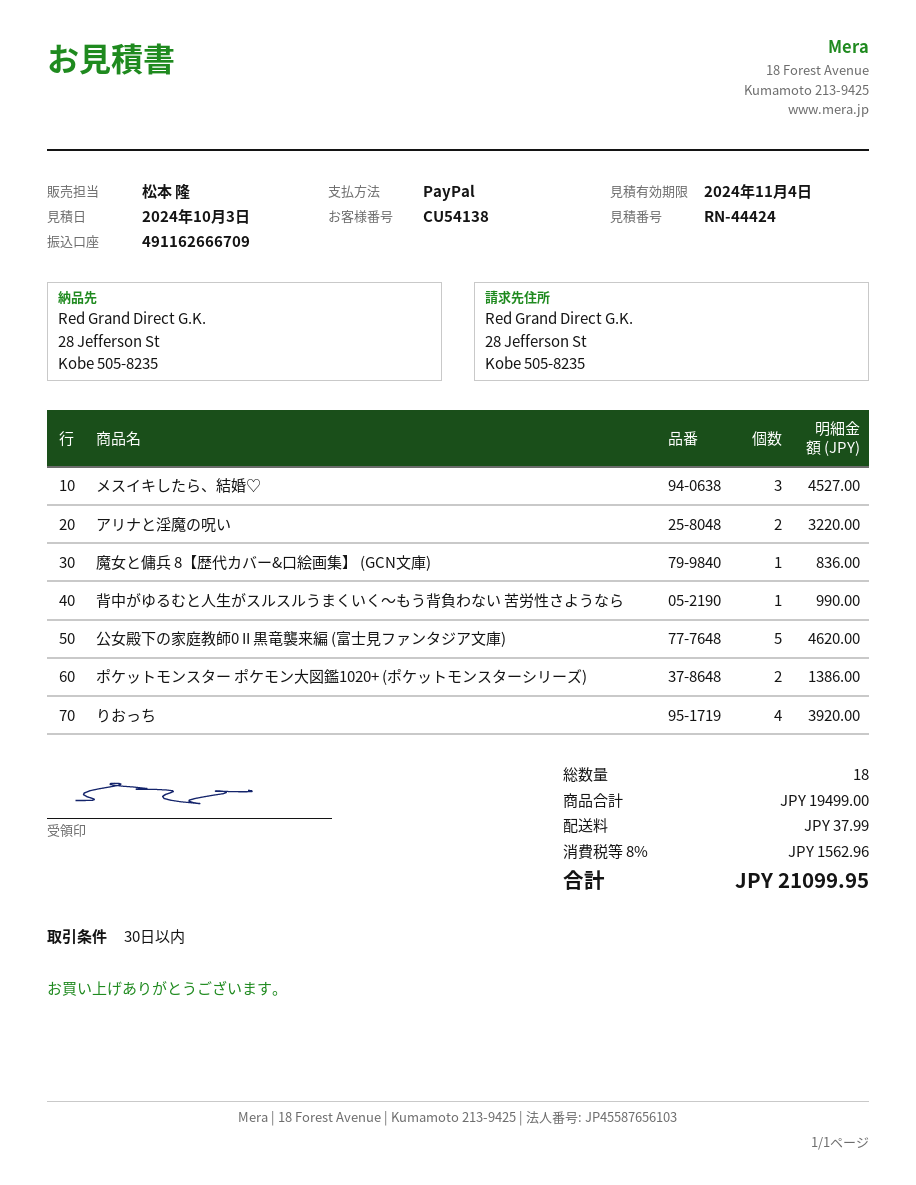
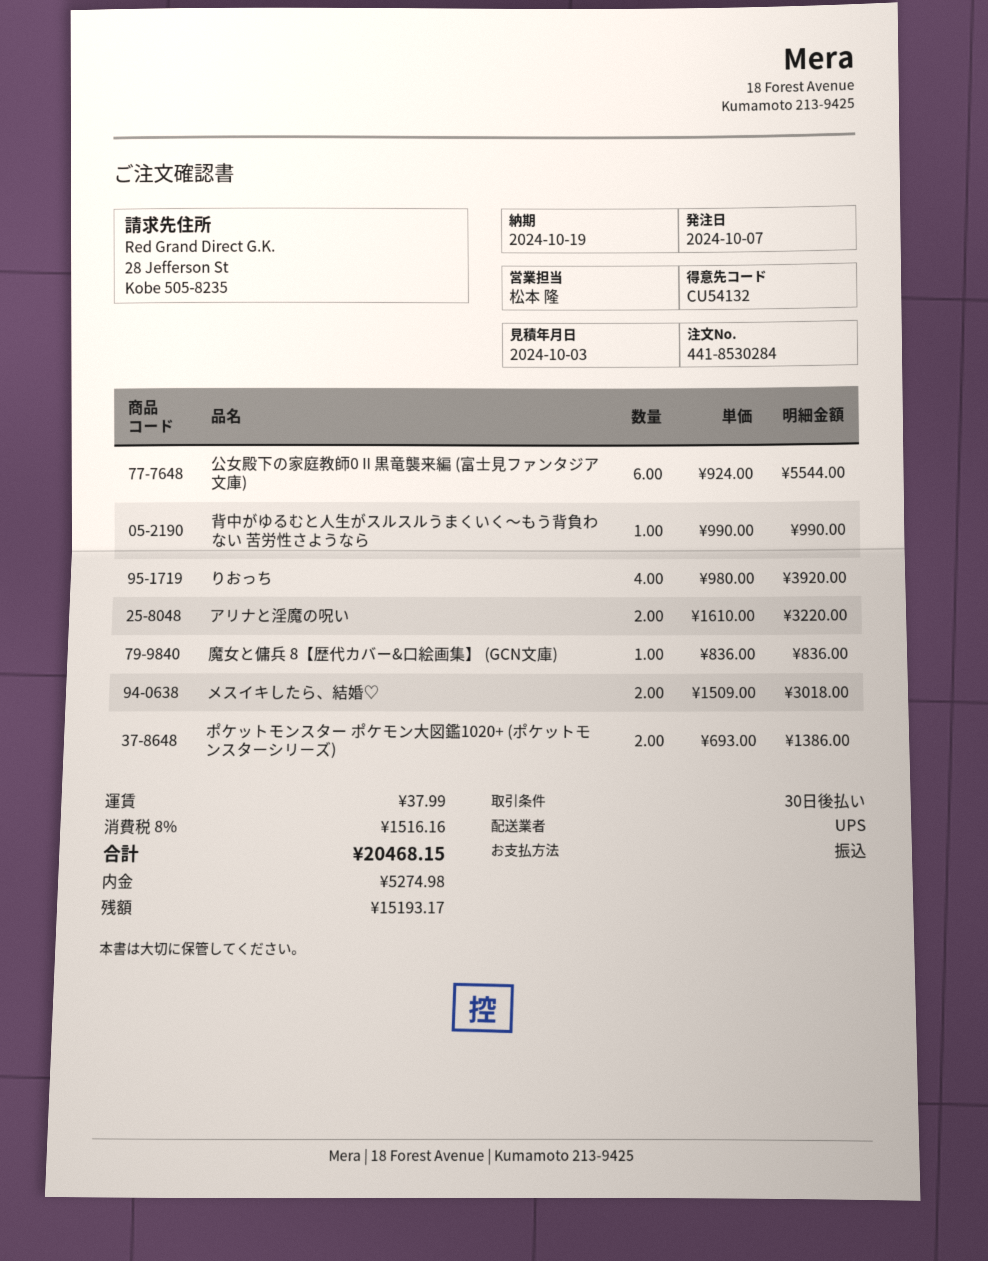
customer number: CU54138 -> CU54132
payment method: PayPal -> bank transfer
メスイキしたら、結婚♡: 3 for 4527.00 -> 2 for 3018.00
公女殿下の家庭教師0 II 黒竜襲来編 (富士見ファンタジア文庫): 5 for 4620.00 -> 6 for 5544.00
tax: 8% = 1562.96 -> 8% = 1516.16
total: 21099.95 -> 20468.15

